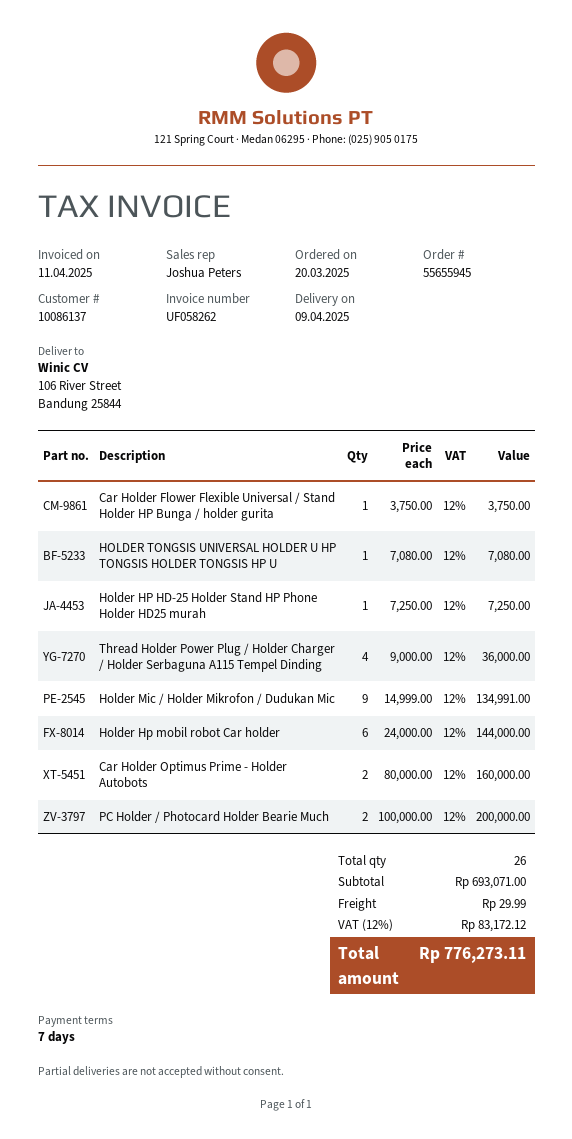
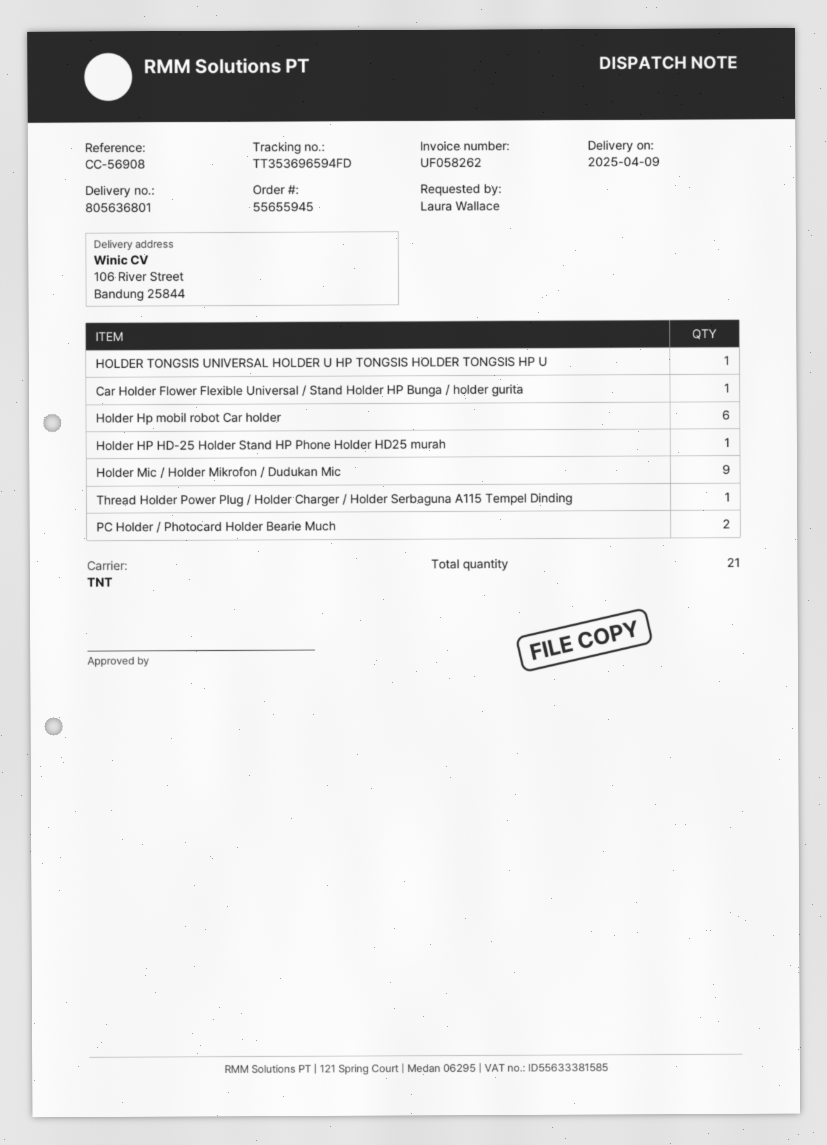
Thread Holder Power Plug / Holder Charger / Holder Serbaguna A115 Tempel Dinding: 4 -> 1
Car Holder Optimus Prime - Holder Autobots: 2 -> none
total quantity: 26 -> 21

